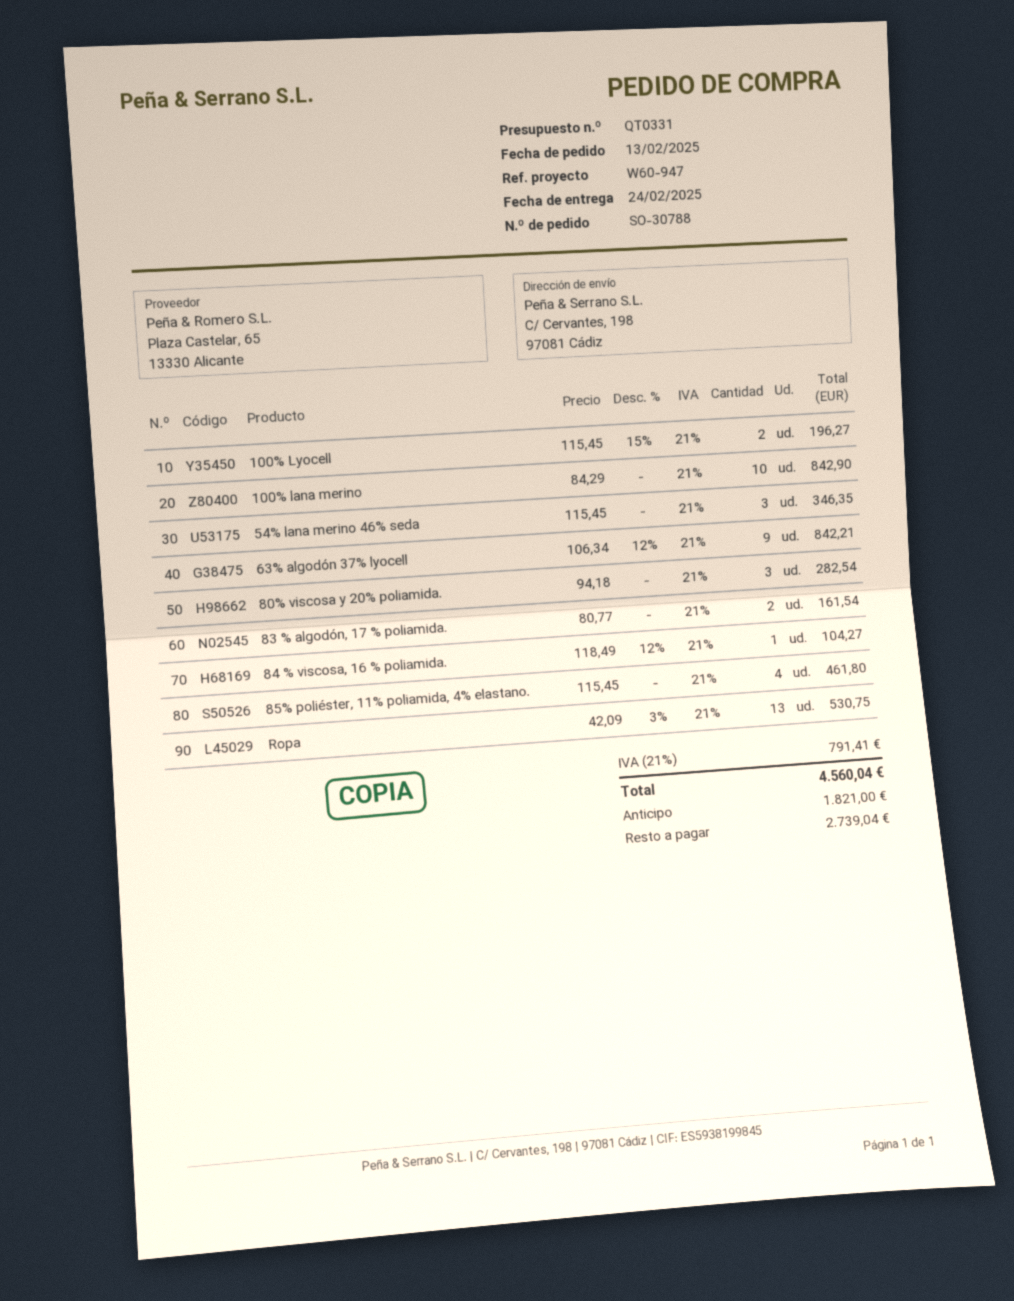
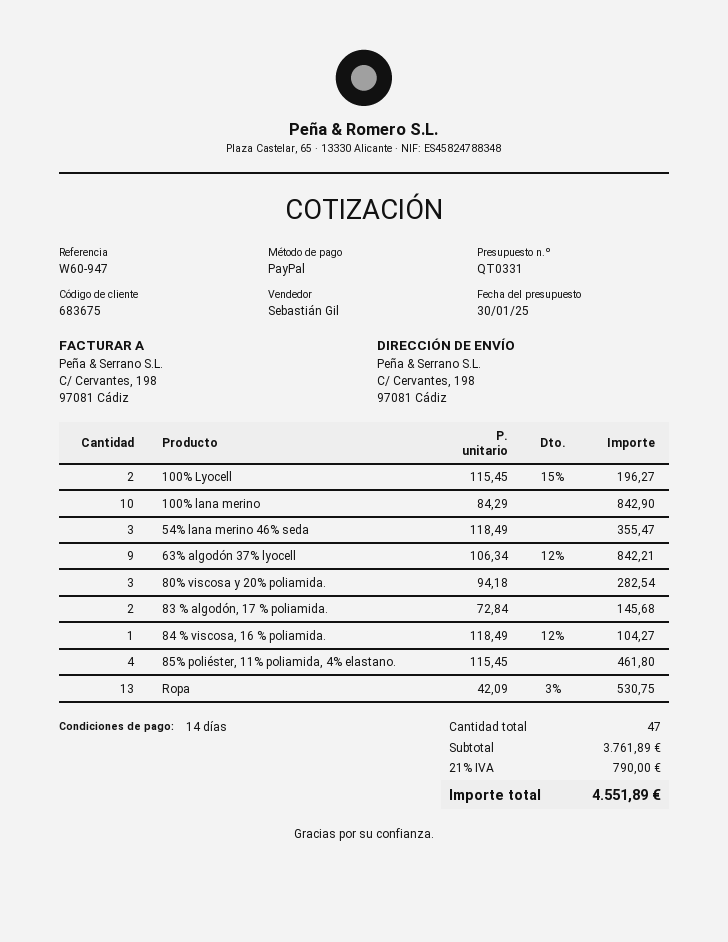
54% lana merino 46% seda: 3 x 115.45 = 346.35 -> 3 x 118.49 = 355.47
83 % algodón, 17 % poliamida.: 2 x 80.77 = 161.54 -> 2 x 72.84 = 145.68
tax: 21% = 791.41 -> 21% = 790.00
total: 4560.04 -> 4551.89

